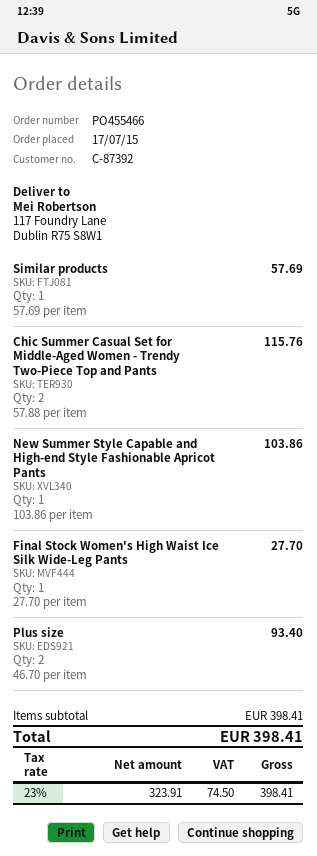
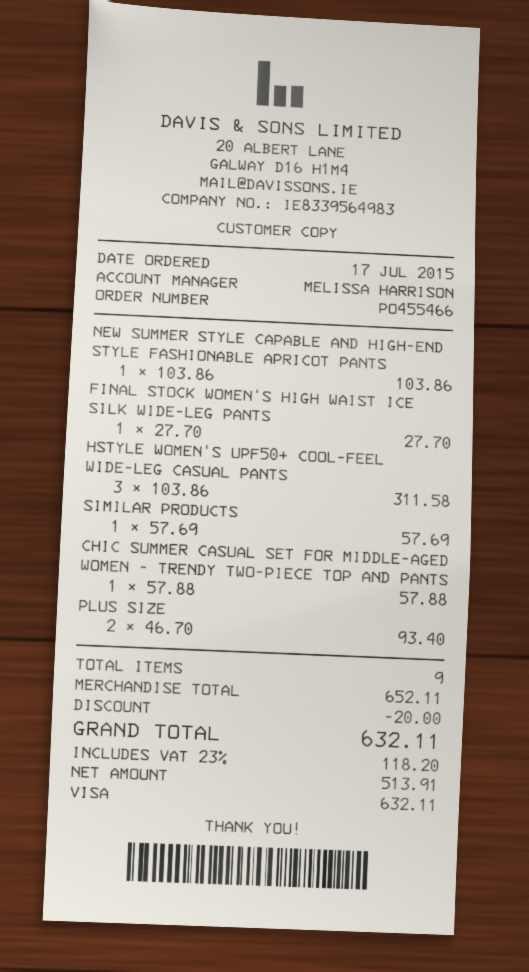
Chic Summer Casual Set for Middle-Aged Women - Trendy Two-Piece Top and Pants: 2 x 57.88 = 115.76 -> 1 x 57.88 = 57.88
HSTYLE WOMEN'S UPF50+ COOL-FEEL WIDE-LEG CASUAL PANTS: none -> 3 x 103.86 = 311.58
subtotal: 398.41 -> 652.11
discount: none -> 20.00
net: 323.91 -> 513.91
tax: 23% = 74.50 -> 23% = 118.20
total: 398.41 -> 632.11

